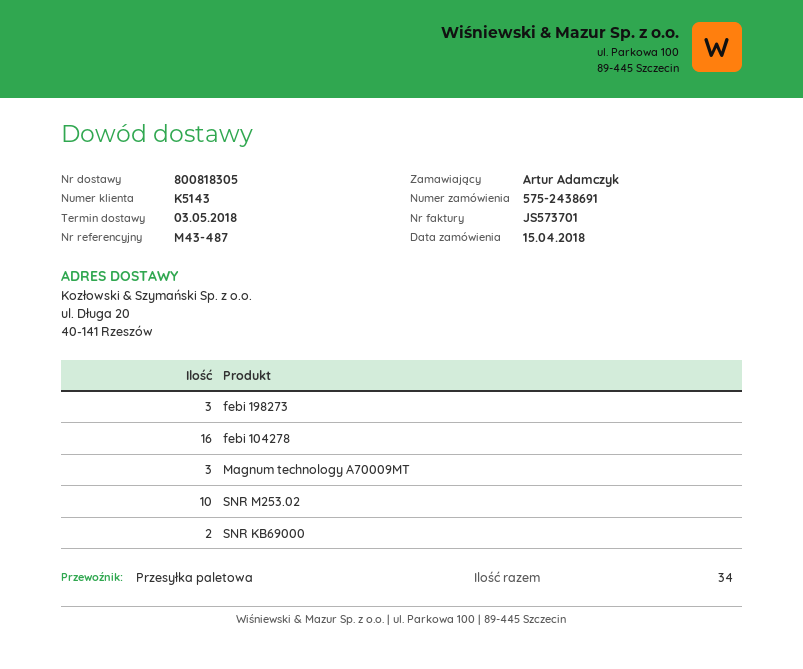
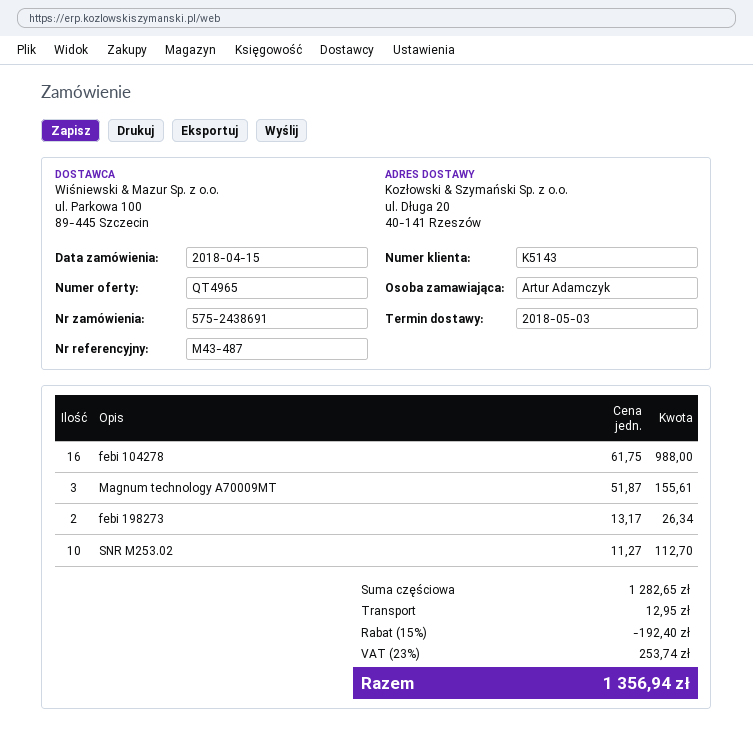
febi 198273: 3 -> 2
SNR KB69000: 2 -> none

